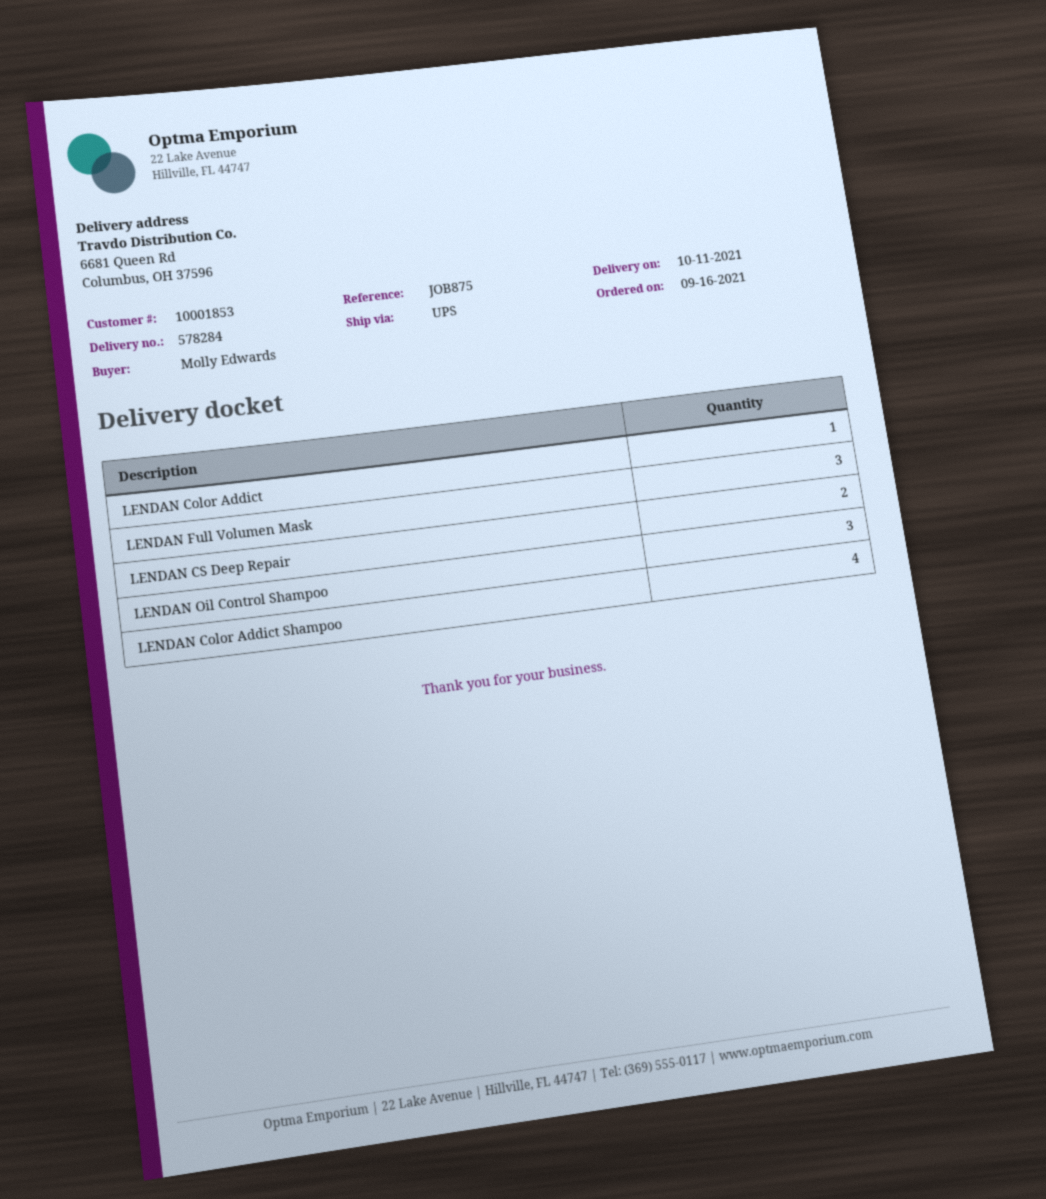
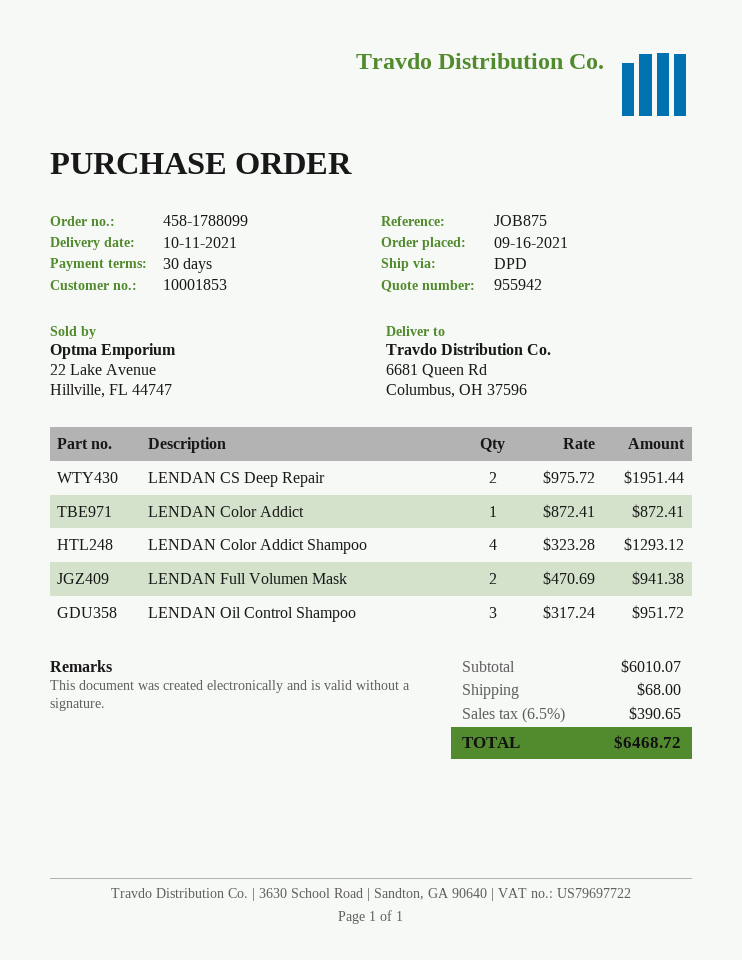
shipping method: UPS -> DPD
LENDAN Full Volumen Mask: 3 -> 2

